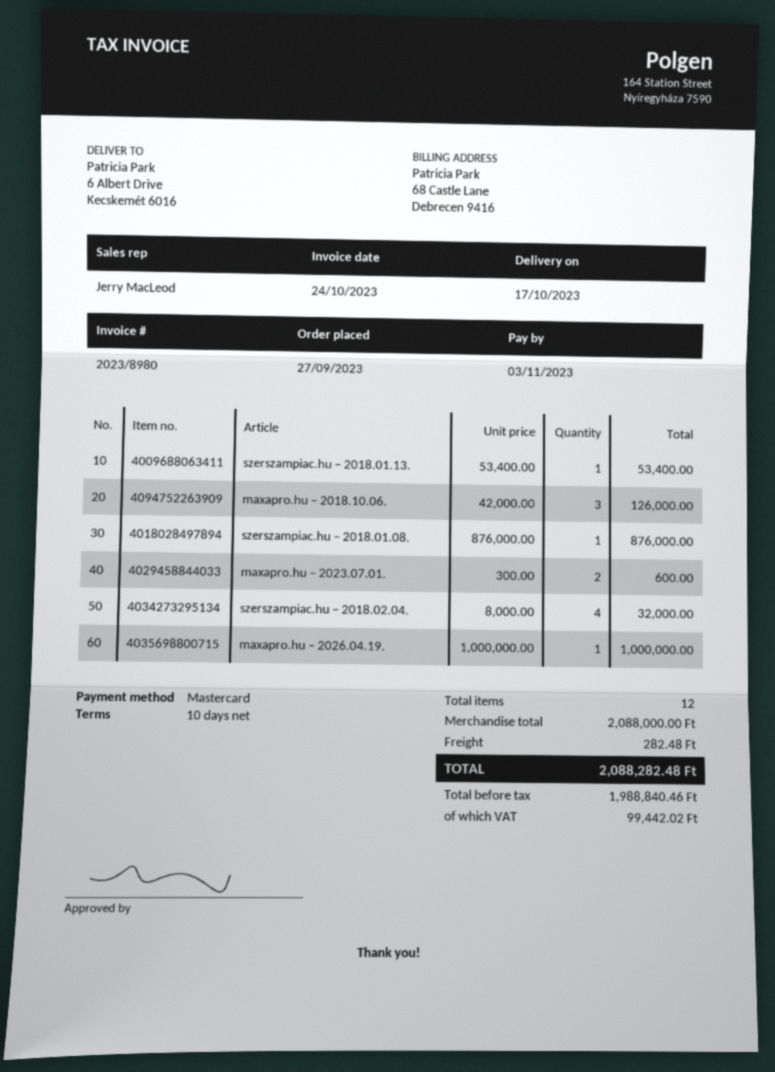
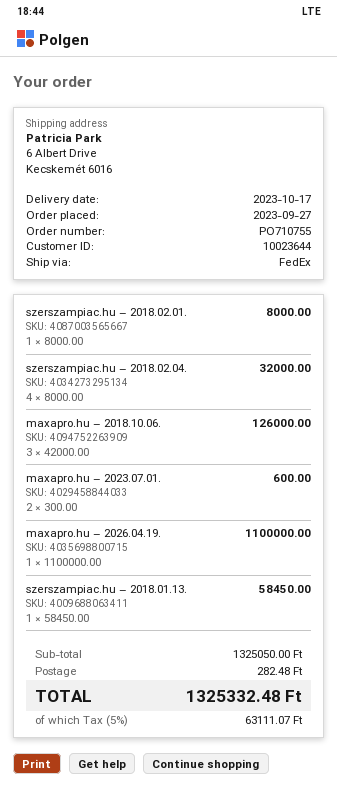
szerszampiac.hu – 2018.01.13.: 1 x 53400.00 = 53400.00 -> 1 x 58450.00 = 58450.00
szerszampiac.hu – 2018.01.08.: 1 x 876000.00 = 876000.00 -> none
maxapro.hu – 2026.04.19.: 1 x 1000000.00 = 1000000.00 -> 1 x 1100000.00 = 1100000.00
szerszampiac.hu – 2018.02.01.: none -> 1 x 8000.00 = 8000.00
subtotal: 2088000.00 -> 1325050.00
tax: 99442.02 -> 63111.07
total: 2088282.48 -> 1325332.48

